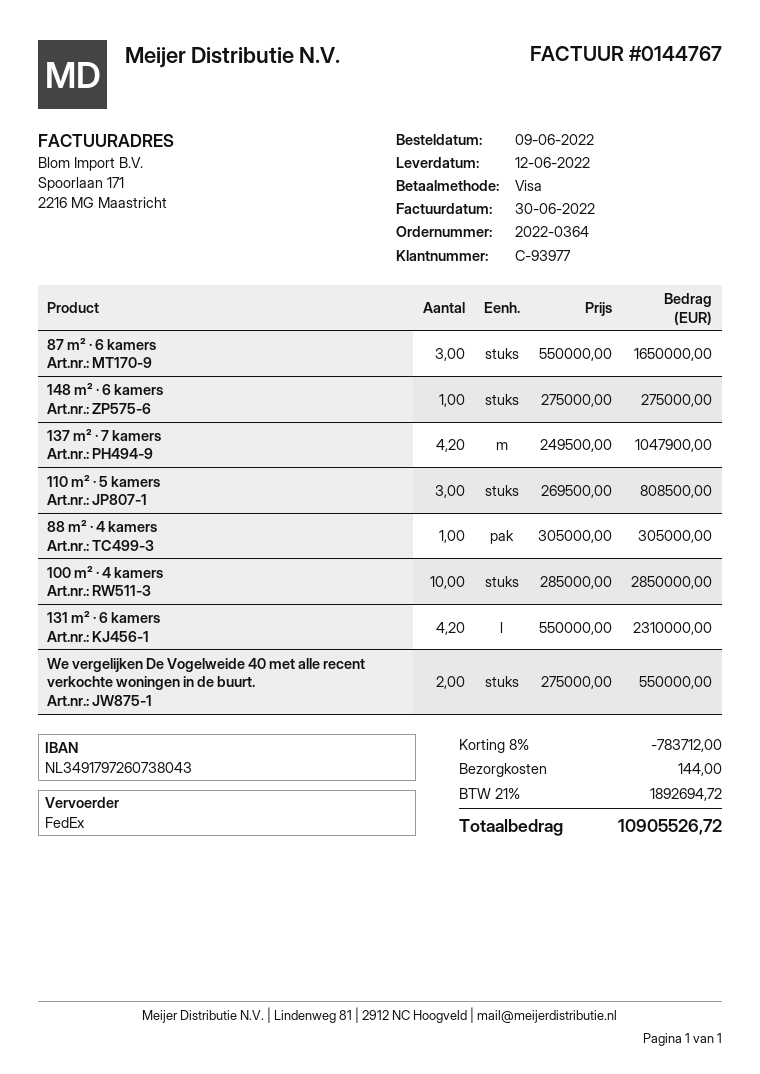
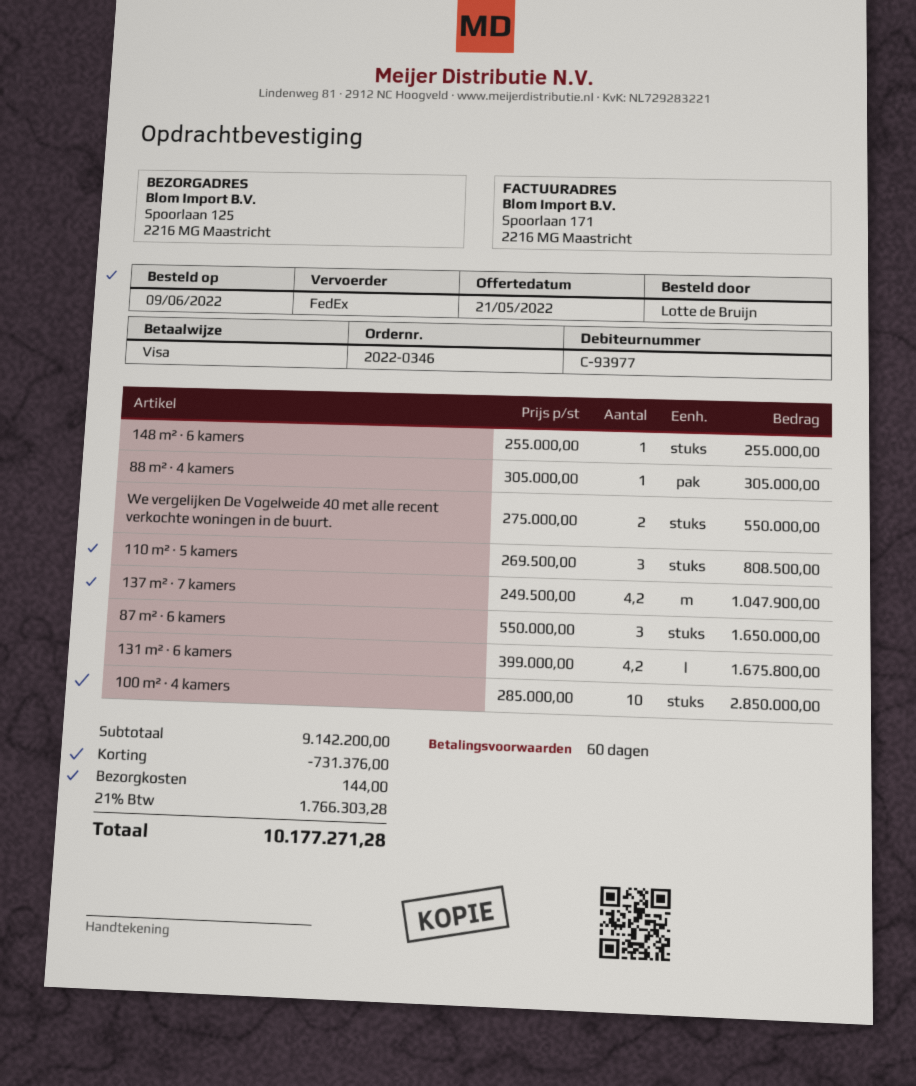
order number: 2022-0364 -> 2022-0346
148 m² · 6 kamers: 1 x 275000.00 = 275000.00 -> 1 x 255000.00 = 255000.00
131 m² · 6 kamers: 4.2 x 550000.00 = 2310000.00 -> 4.2 x 399000.00 = 1675800.00
discount: 783712.00 -> 731376.00
tax: 21% = 1892694.72 -> 21% = 1766303.28
total: 10905526.72 -> 10177271.28

